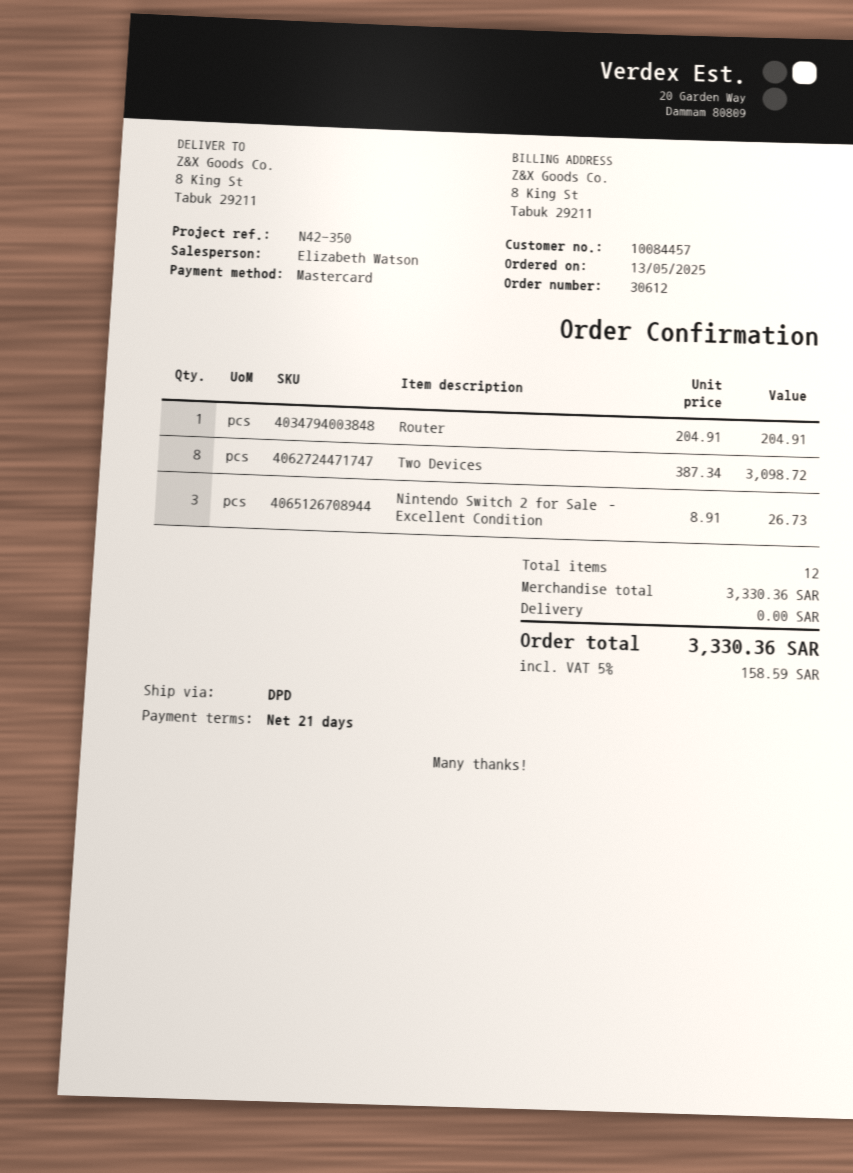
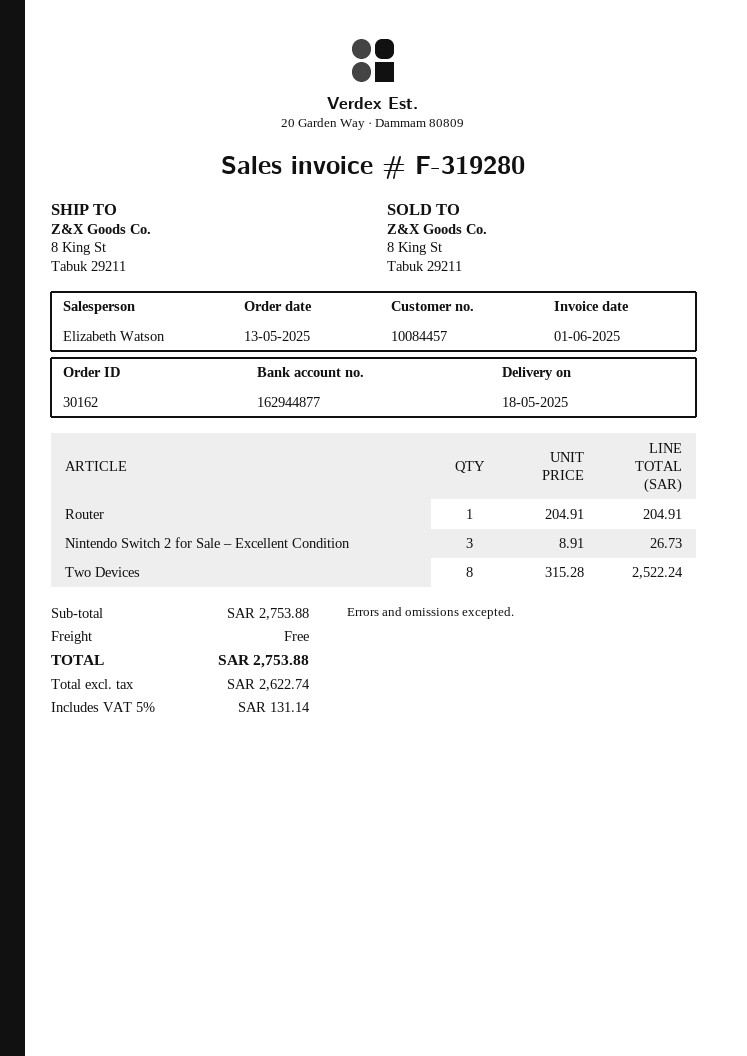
order number: 30612 -> 30162
Two Devices: 8 x 387.34 = 3098.72 -> 8 x 315.28 = 2522.24
subtotal: 3330.36 -> 2753.88
tax: 5% = 158.59 -> 5% = 131.14
total: 3330.36 -> 2753.88

